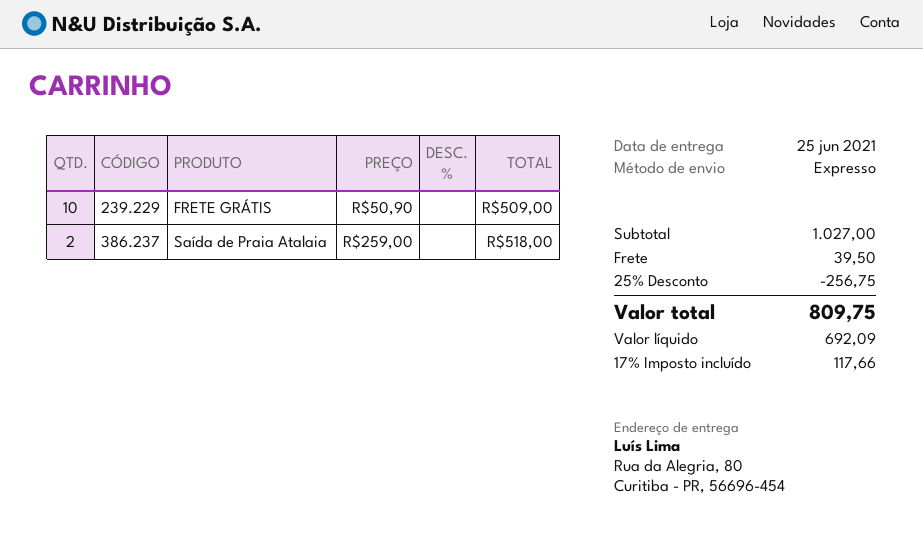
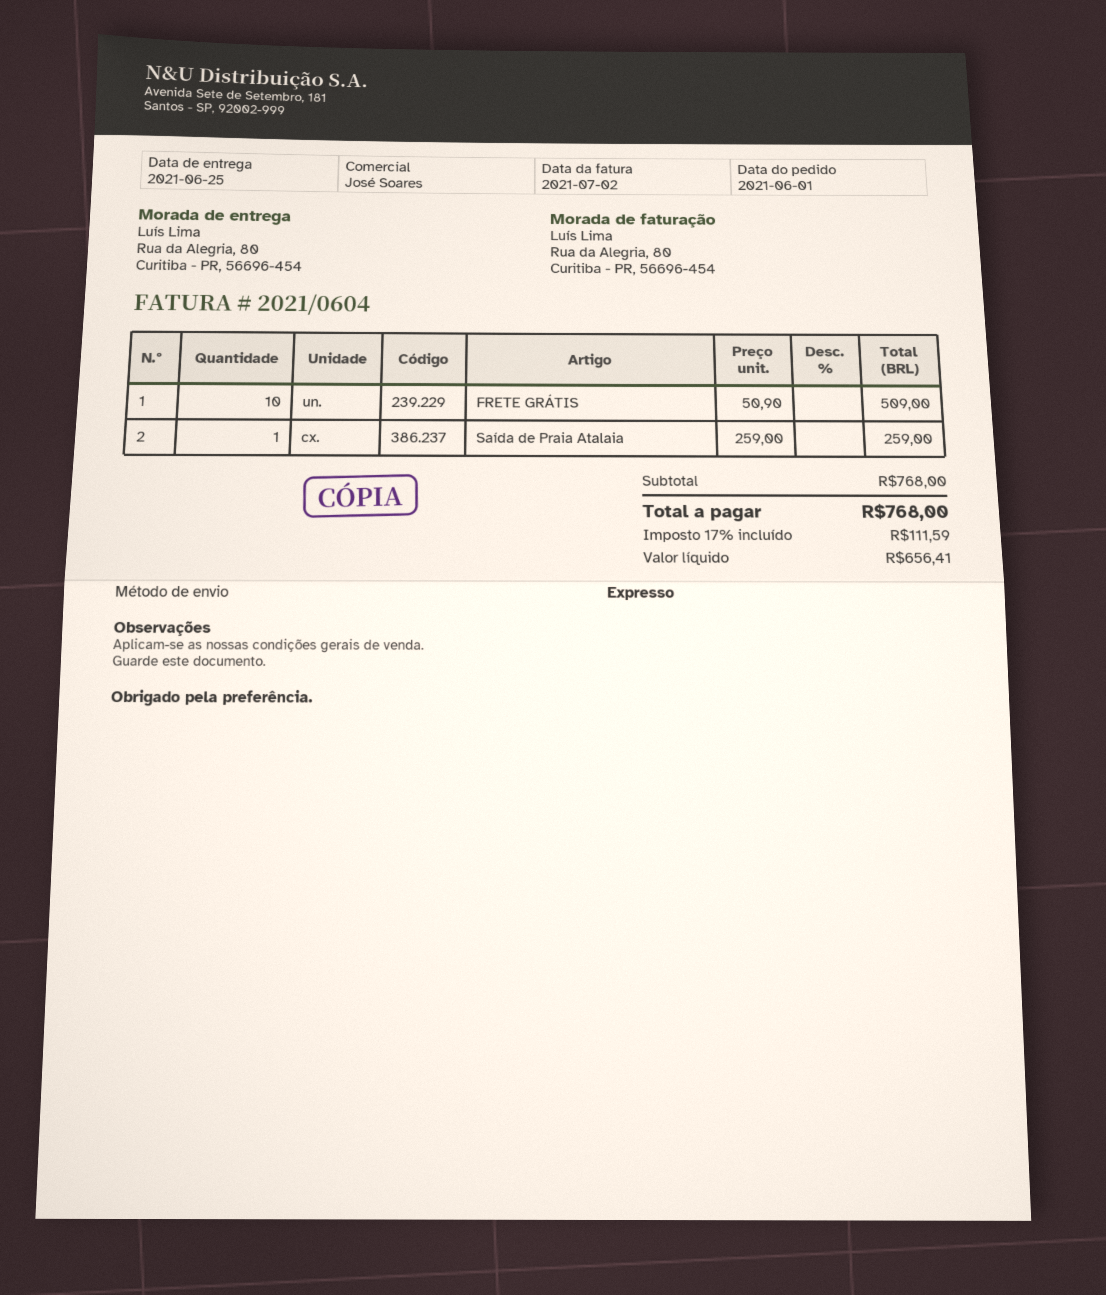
Saída de Praia Atalaia: 2 x 259.00 = 518.00 -> 1 x 259.00 = 259.00
subtotal: 1027.00 -> 768.00
discount: 25% = 256.75 -> none
shipping: 39.50 -> none
net: 692.09 -> 656.41
tax: 17% = 117.66 -> 17% = 111.59
total: 809.75 -> 768.00

